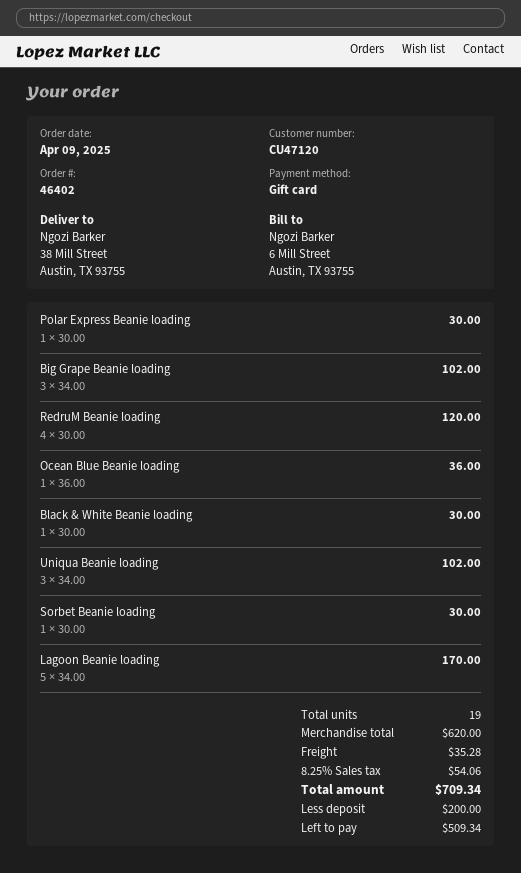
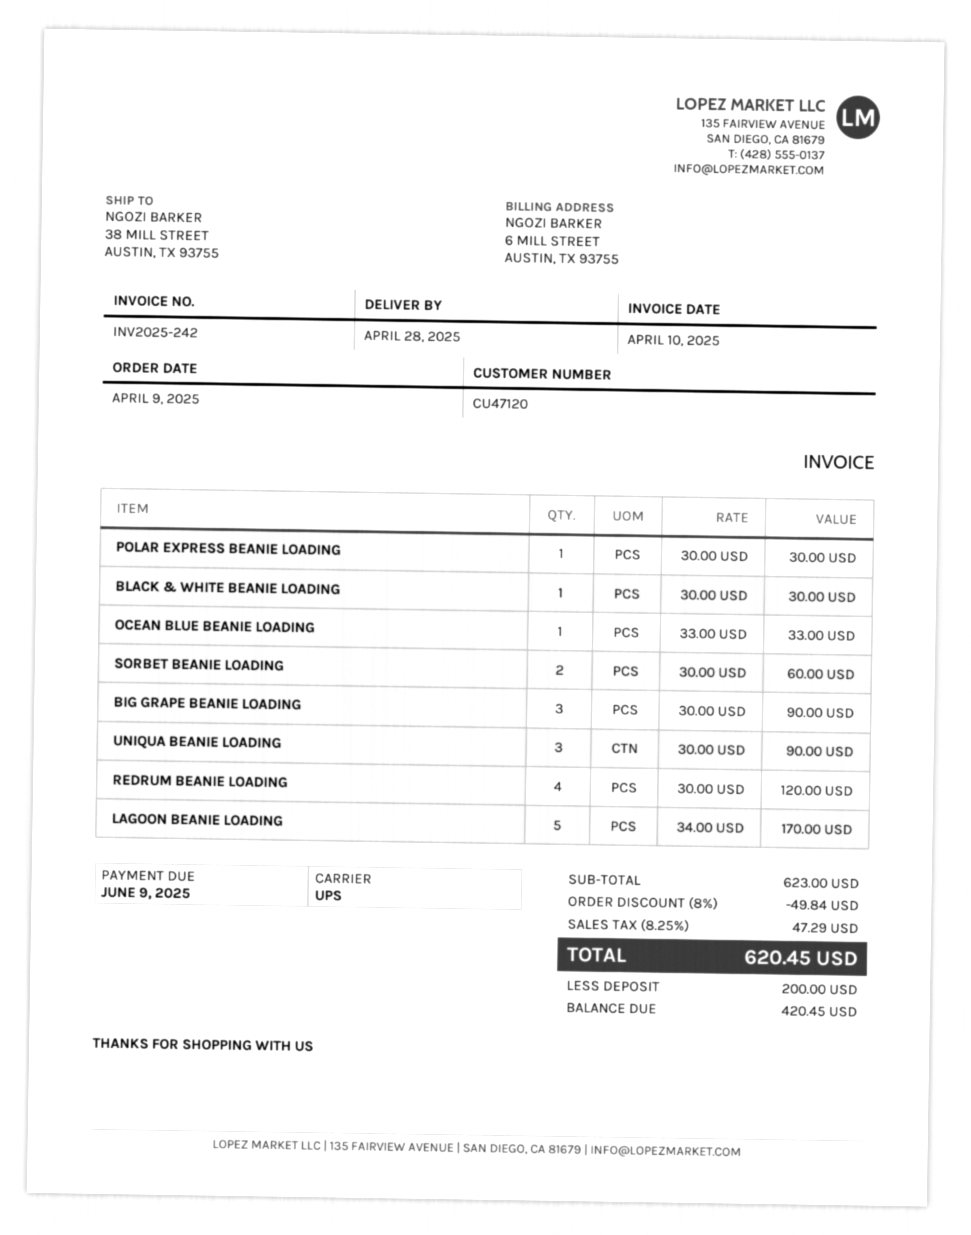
Big Grape Beanie loading: 3 x 34.00 = 102.00 -> 3 x 30.00 = 90.00
Ocean Blue Beanie loading: 1 x 36.00 = 36.00 -> 1 x 33.00 = 33.00
Uniqua Beanie loading: 3 x 34.00 = 102.00 -> 3 x 30.00 = 90.00
Sorbet Beanie loading: 1 x 30.00 = 30.00 -> 2 x 30.00 = 60.00
subtotal: 620.00 -> 623.00
discount: none -> 8% = 49.84
shipping: 35.28 -> none
tax: 8.25% = 54.06 -> 8.25% = 47.29
total: 709.34 -> 620.45
balance: 509.34 -> 420.45

